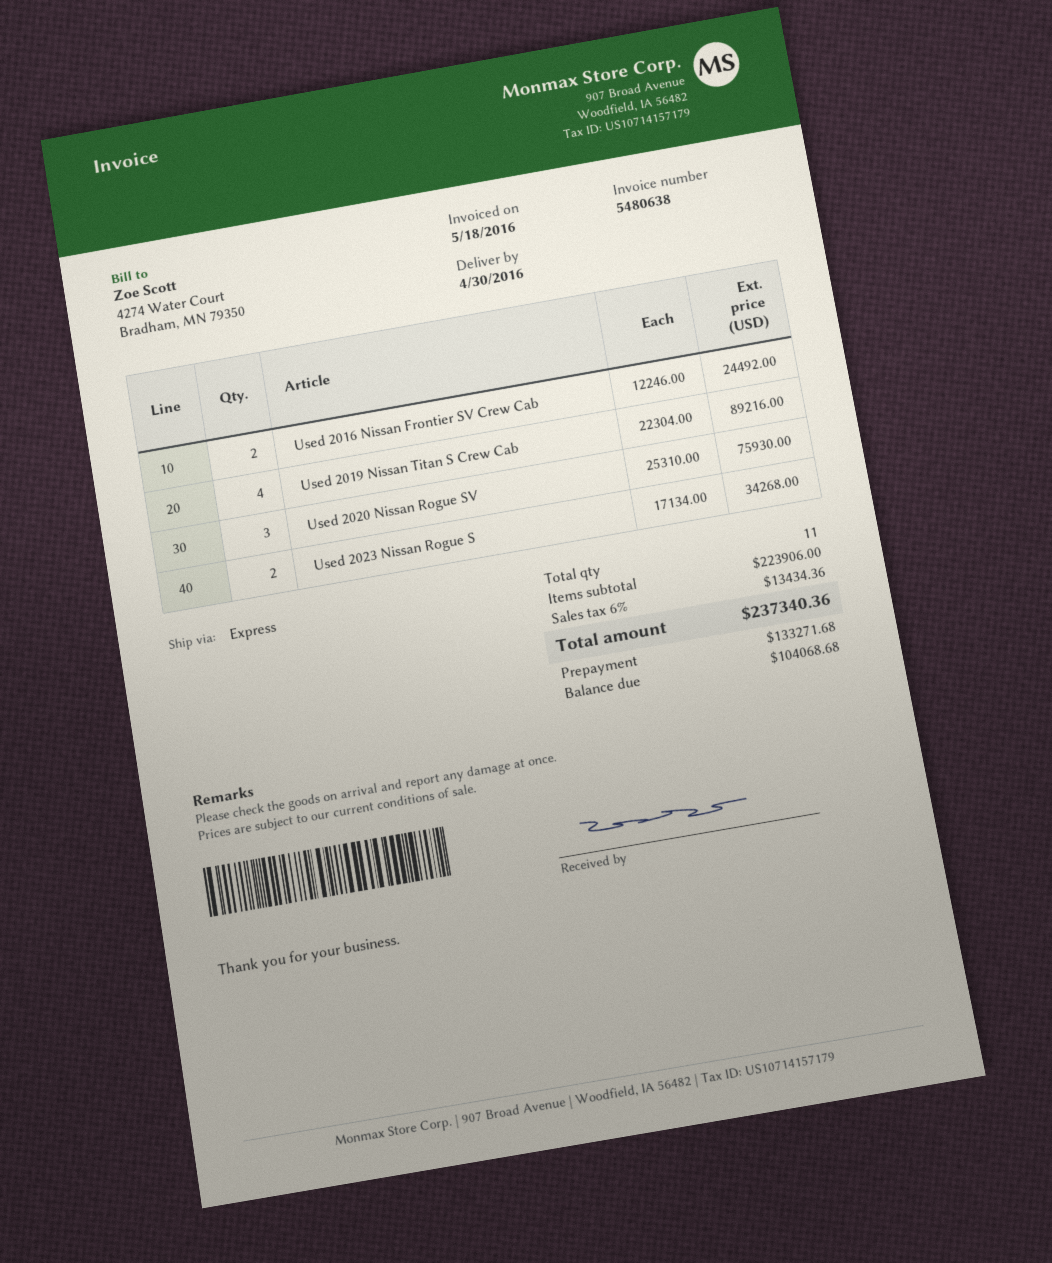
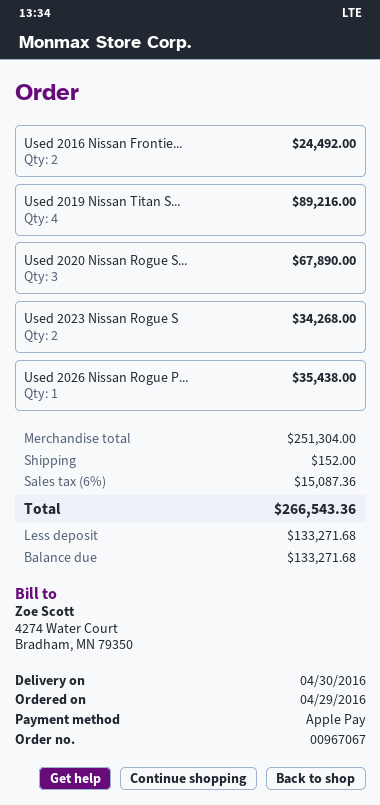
Used 2020 Nissan Rogue SV: 3 for 75930.00 -> 3 for 67890.00
Used 2026 Nissan Rogue P...: none -> 1 for 35438.00
subtotal: 223906.00 -> 251304.00
shipping: none -> 152.00
tax: 6% = 13434.36 -> 6% = 15087.36
total: 237340.36 -> 266543.36
balance: 104068.68 -> 133271.68

